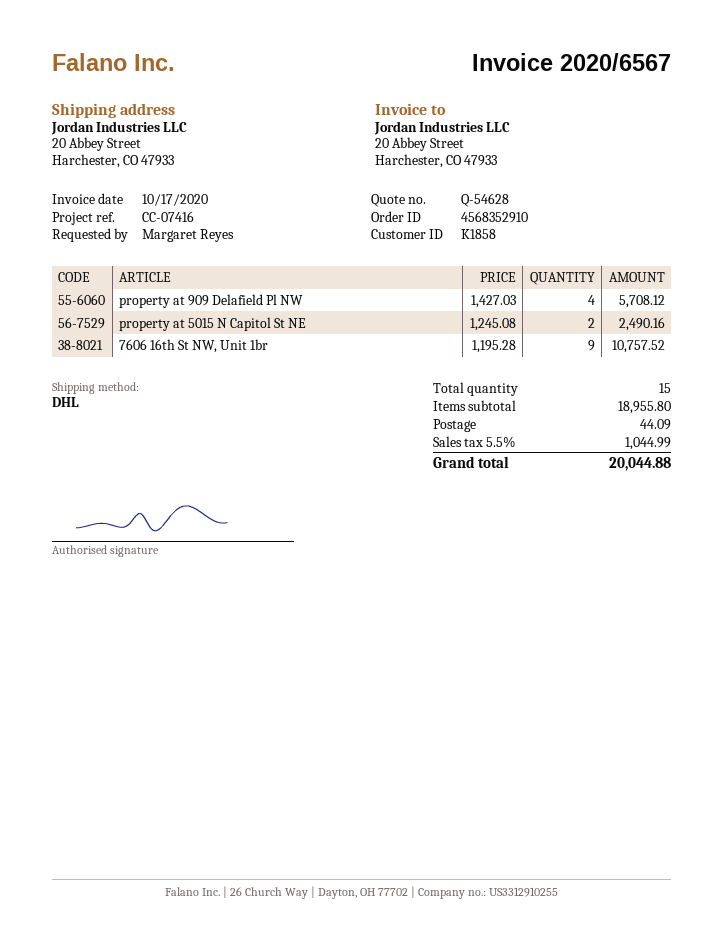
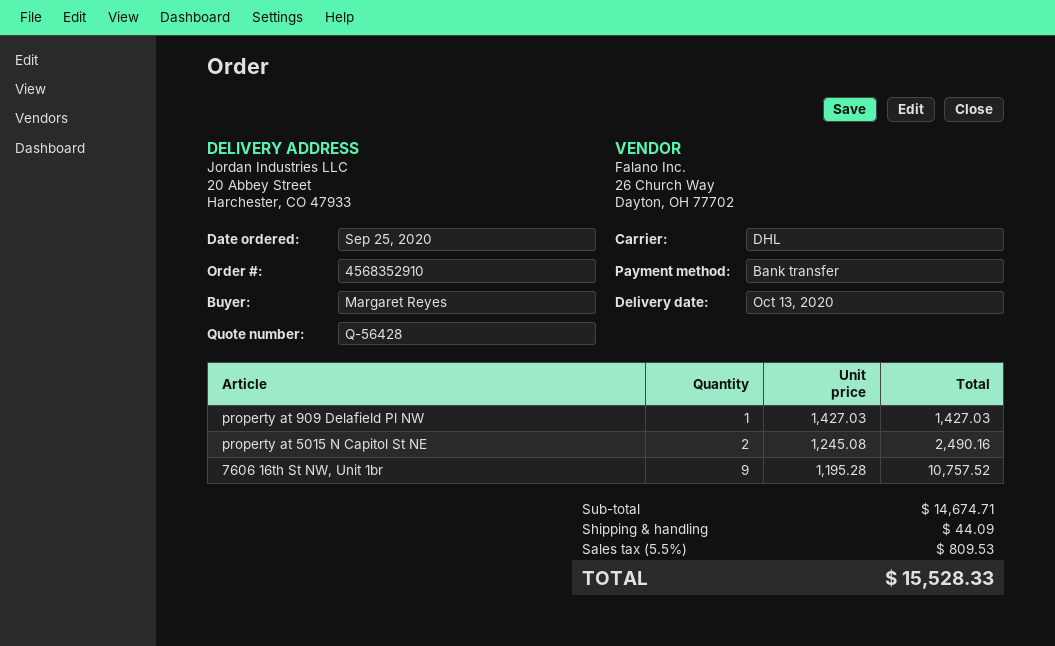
quote number: Q-54628 -> Q-56428
property at 909 Delafield Pl NW: 4 x 1427.03 = 5708.12 -> 1 x 1427.03 = 1427.03
subtotal: 18955.80 -> 14674.71
tax: 5.5% = 1044.99 -> 5.5% = 809.53
total: 20044.88 -> 15528.33

